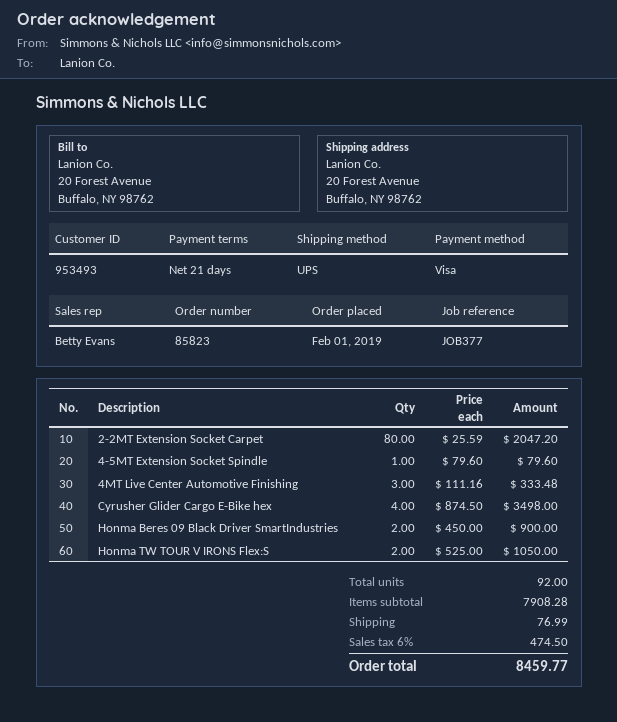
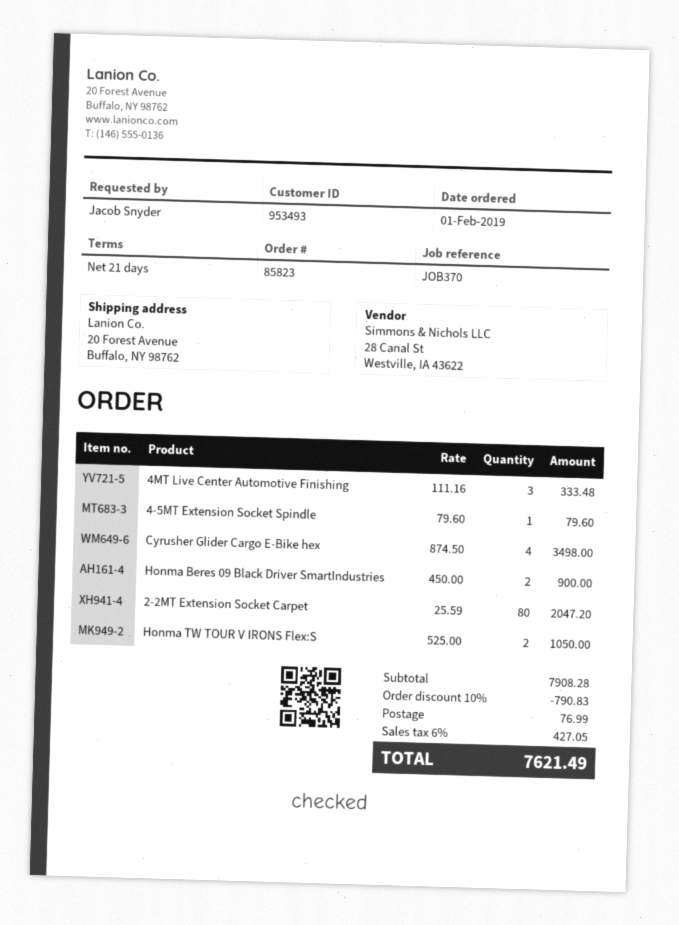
reference: JOB377 -> JOB370
discount: none -> 10% = 790.83
tax: 6% = 474.50 -> 6% = 427.05
total: 8459.77 -> 7621.49

